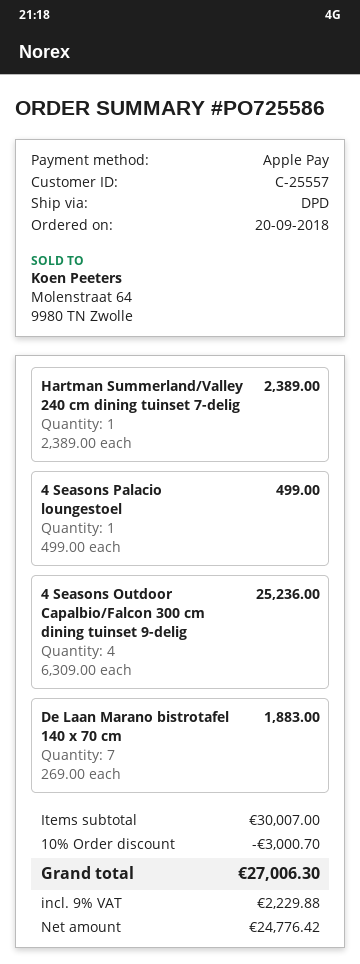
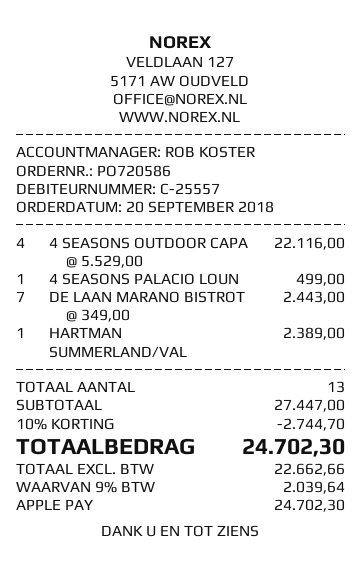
order number: PO725586 -> PO720586
4 Seasons Outdoor Capalbio/Falcon 300 cm dining tuinset 9-delig: 4 x 6309.00 = 25236.00 -> 4 x 5529.00 = 22116.00
De Laan Marano bistrotafel 140 x 70 cm: 7 x 269.00 = 1883.00 -> 7 x 349.00 = 2443.00
subtotal: 30007.00 -> 27447.00
discount: 10% = 3000.70 -> 10% = 2744.70
net: 24776.42 -> 22662.66
tax: 9% = 2229.88 -> 9% = 2039.64
total: 27006.30 -> 24702.30

